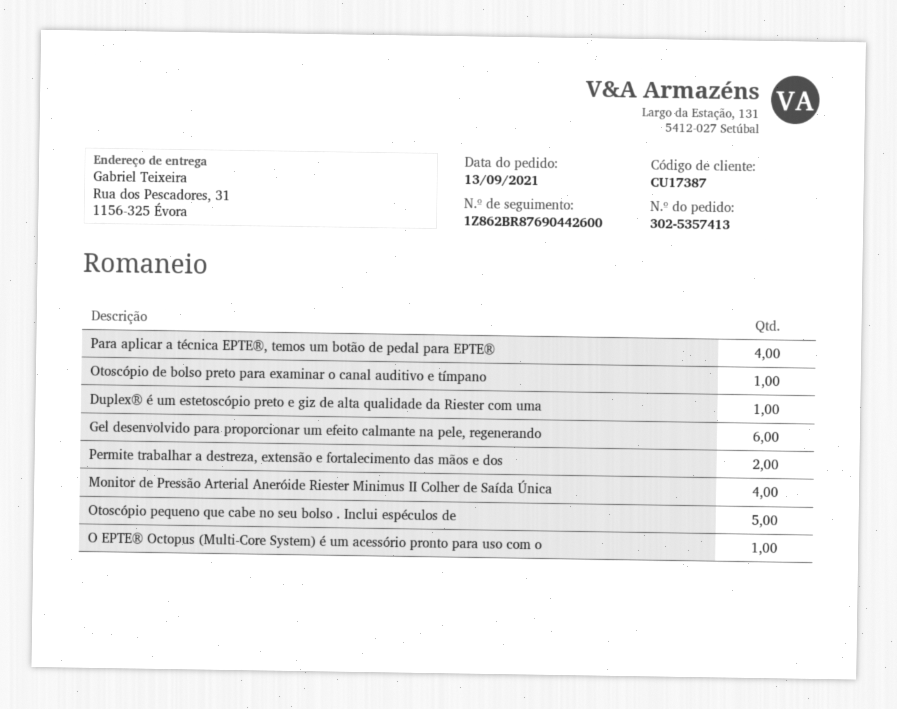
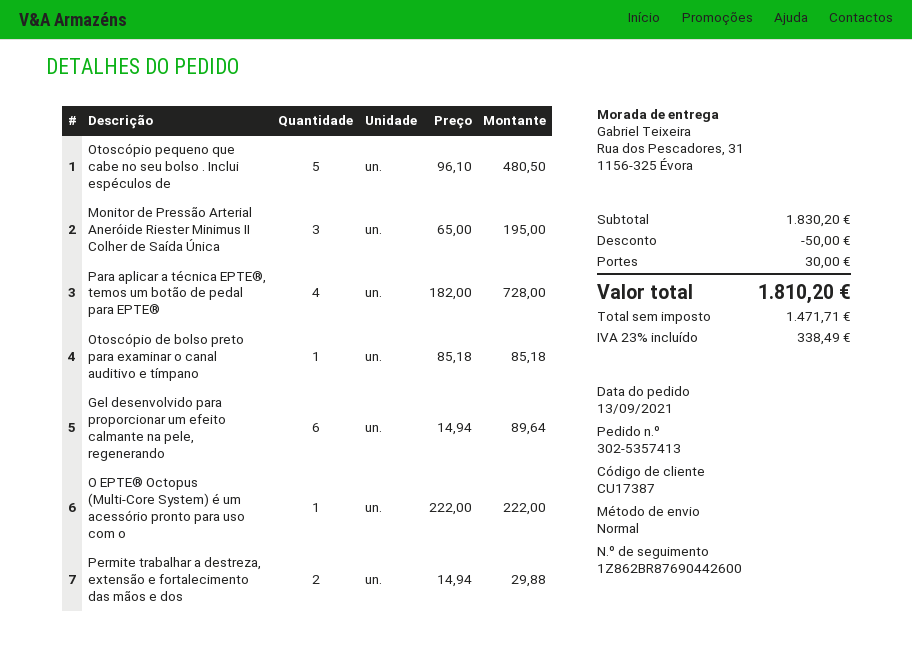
Duplex® é um estetoscópio preto e giz de alta qualidade da Riester com uma: 1 -> none
Monitor de Pressão Arterial Aneróide Riester Minimus II Colher de Saída Única: 4 -> 3

